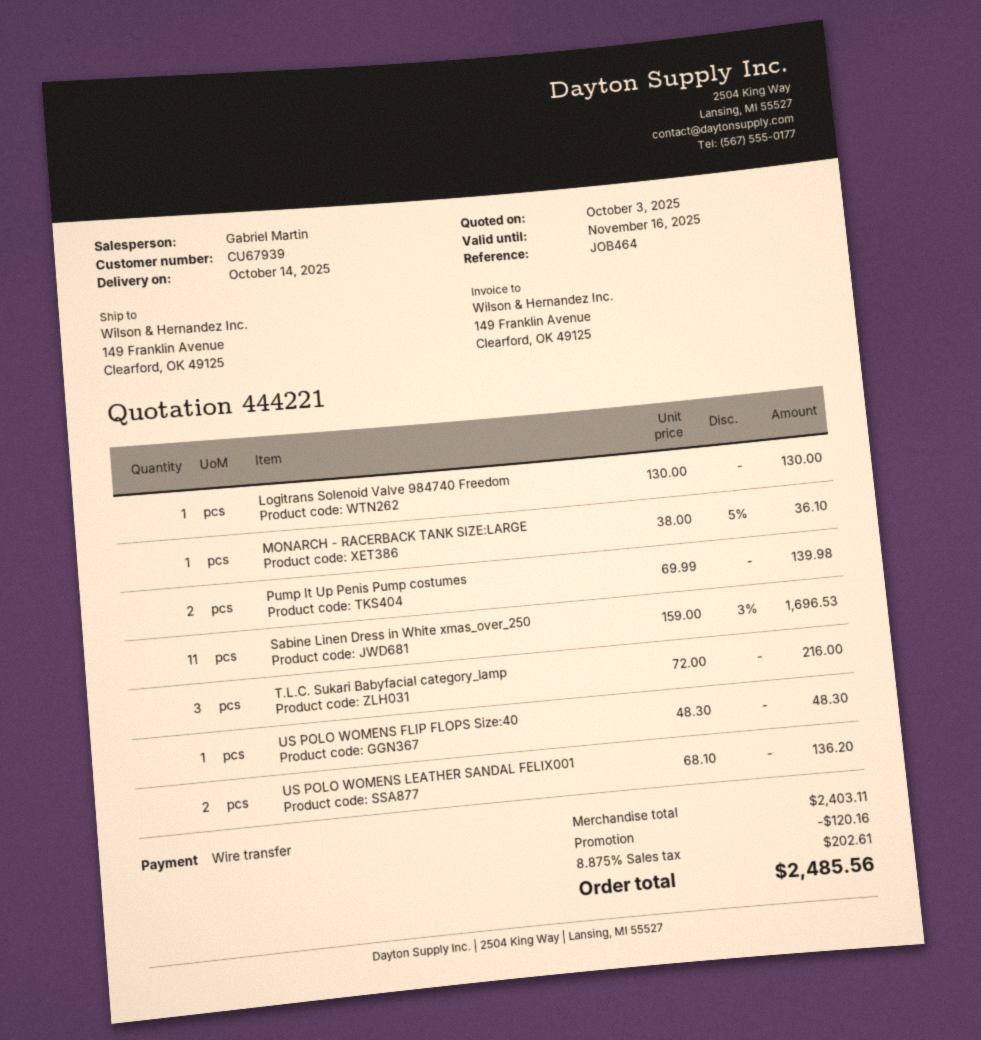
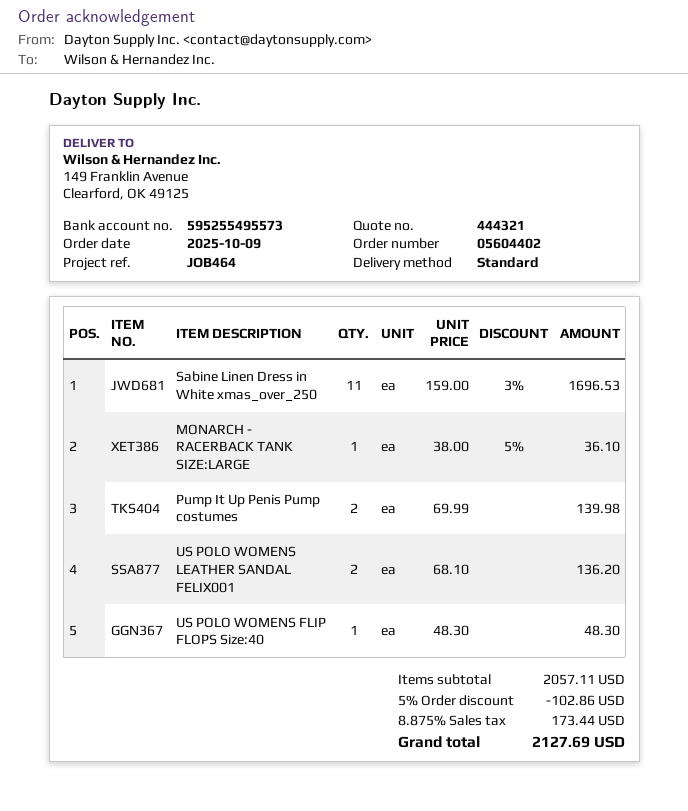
quote number: 444221 -> 444321
Logitrans Solenoid Valve 984740 Freedom: 1 x 130.00 = 130.00 -> none
T.L.C. Sukari Babyfacial category_lamp: 3 x 72.00 = 216.00 -> none
subtotal: 2403.11 -> 2057.11
discount: 120.16 -> 102.86
tax: 8.875% = 202.61 -> 8.875% = 173.44
total: 2485.56 -> 2127.69

